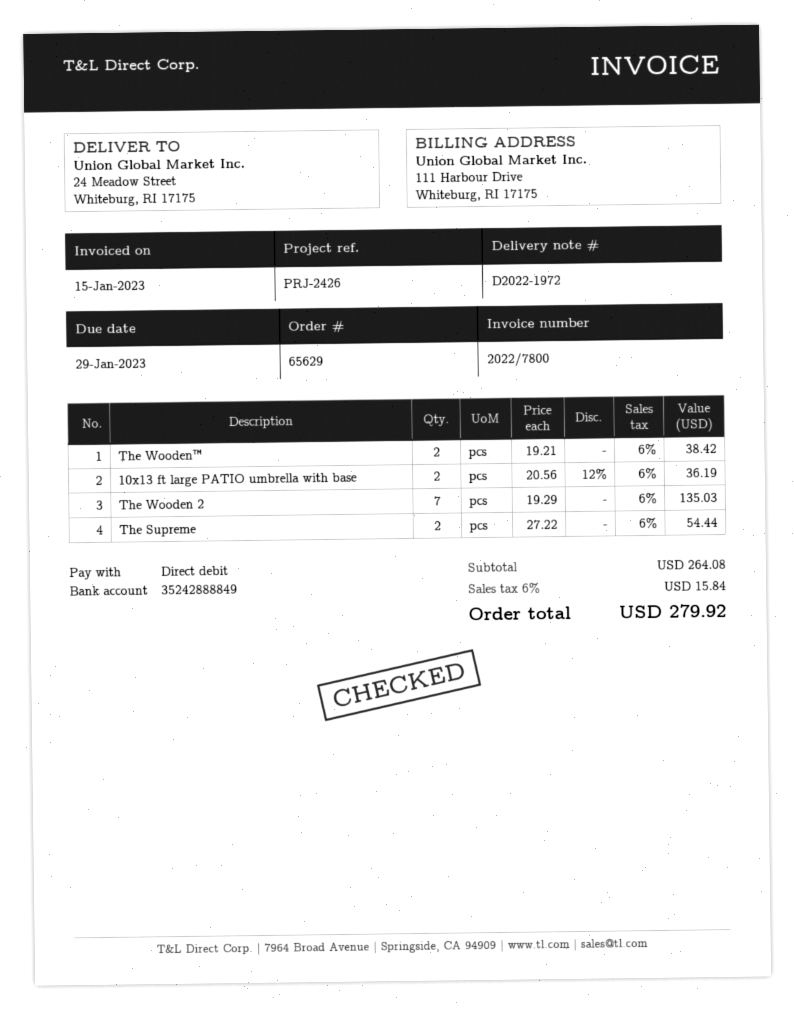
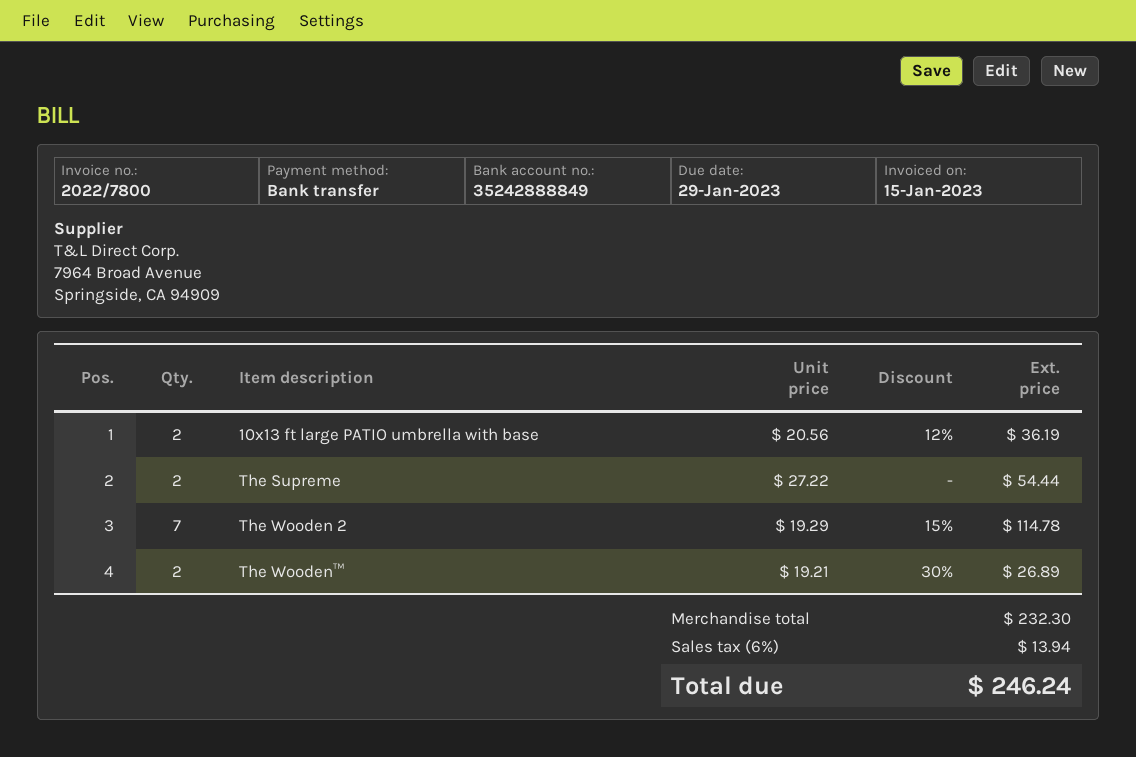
payment method: direct debit -> bank transfer
The Wooden™: 2 x 19.21 = 38.42 -> 2 x 19.21 - 30% = 26.89
The Wooden 2: 7 x 19.29 = 135.03 -> 7 x 19.29 - 15% = 114.78
subtotal: 264.08 -> 232.30
tax: 6% = 15.84 -> 6% = 13.94
total: 279.92 -> 246.24

